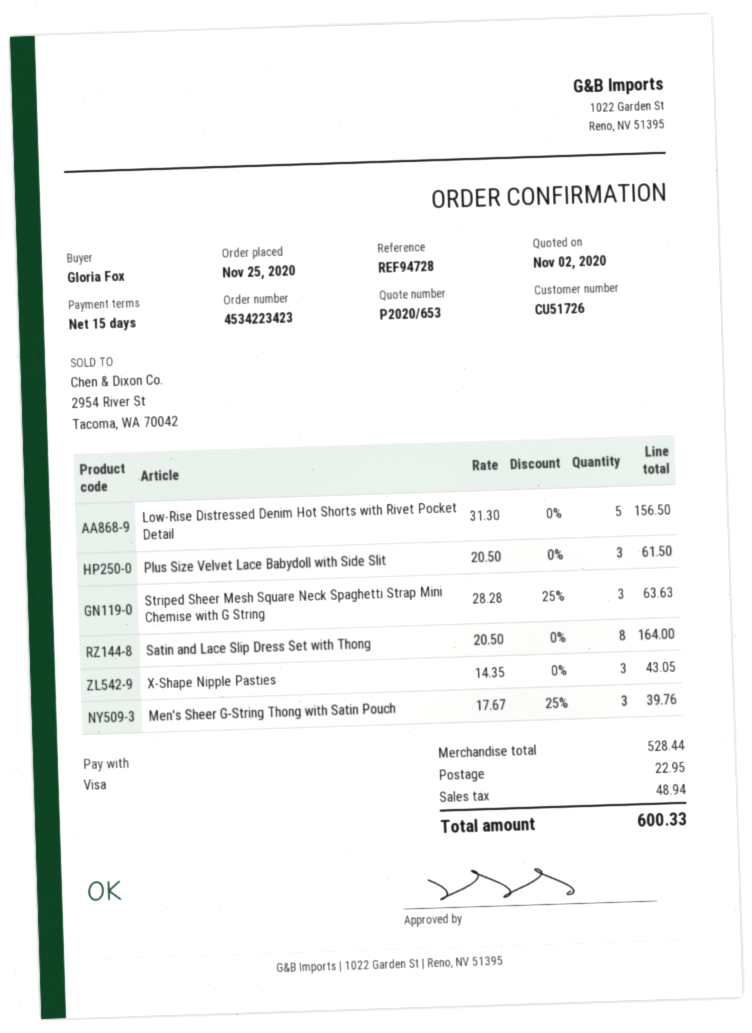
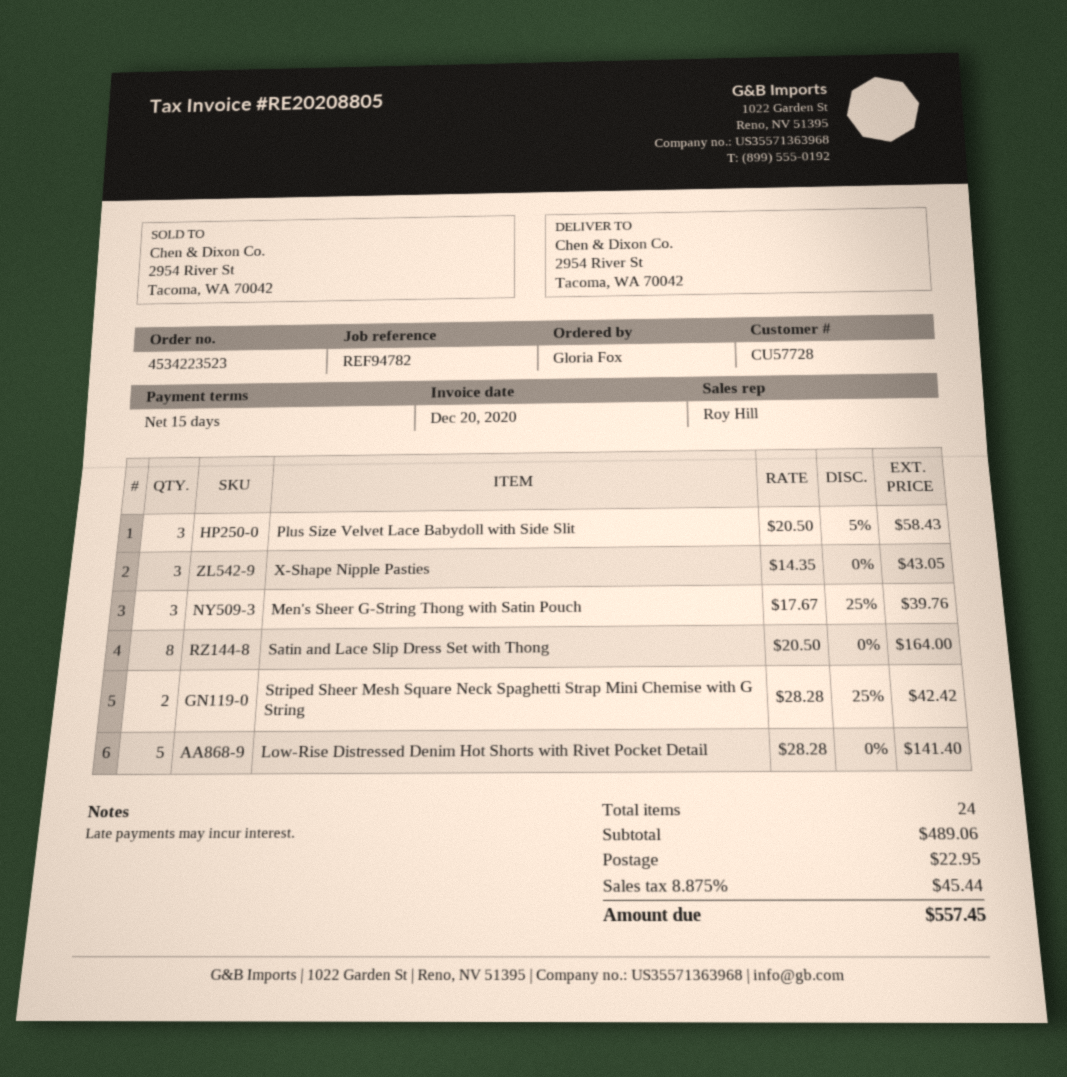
order number: 4534223423 -> 4534223523
customer number: CU51726 -> CU57728
reference: REF94728 -> REF94782
Low-Rise Distressed Denim Hot Shorts with Rivet Pocket Detail: 5 x 31.30 = 156.50 -> 5 x 28.28 = 141.40
Plus Size Velvet Lace Babydoll with Side Slit: 3 x 20.50 = 61.50 -> 3 x 20.50 - 5% = 58.43
Striped Sheer Mesh Square Neck Spaghetti Strap Mini Chemise with G String: 3 x 28.28 - 25% = 63.63 -> 2 x 28.28 - 25% = 42.42
subtotal: 528.44 -> 489.06
tax: 48.94 -> 45.44
total: 600.33 -> 557.45

